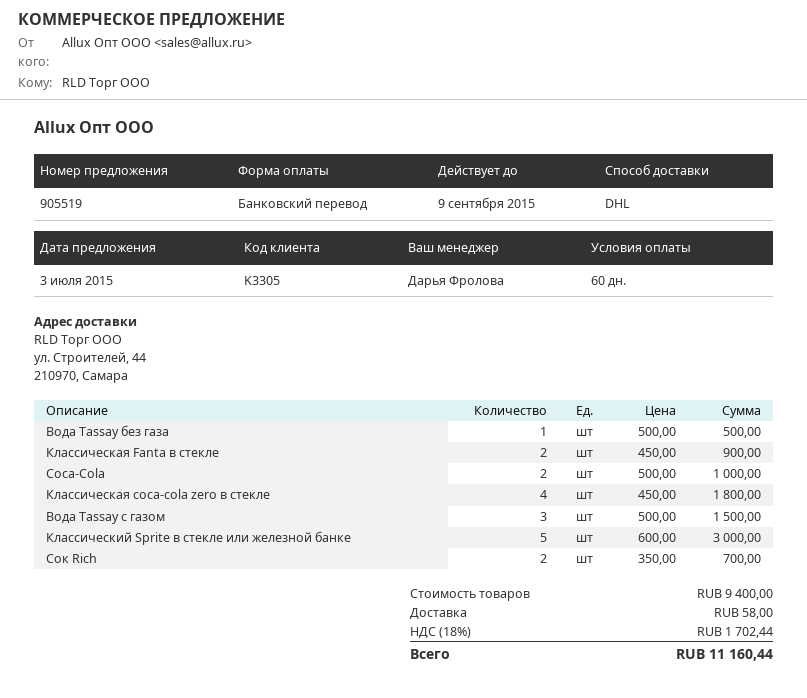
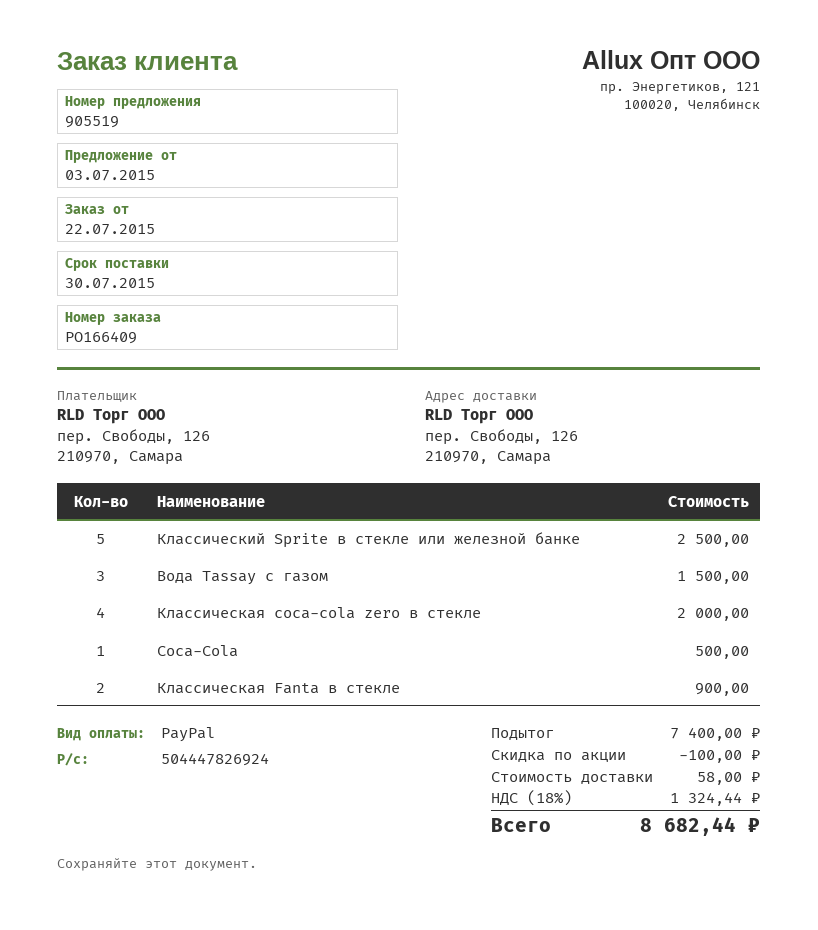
payment method: bank transfer -> PayPal
ship to: ул. Строителей, 44, 210970, Самара -> пер. Свободы, 126, 210970, Самара
Вода Tassay без газа: 1 for 500.00 -> none
Coca-Cola: 2 for 1000.00 -> 1 for 500.00
Классическая coca-cola zero в стекле: 4 for 1800.00 -> 4 for 2000.00
Классический Sprite в стекле или железной банке: 5 for 3000.00 -> 5 for 2500.00
Сок Rich: 2 for 700.00 -> none
subtotal: 9400.00 -> 7400.00
discount: none -> 100.00
tax: 18% = 1702.44 -> 18% = 1324.44
total: 11160.44 -> 8682.44

